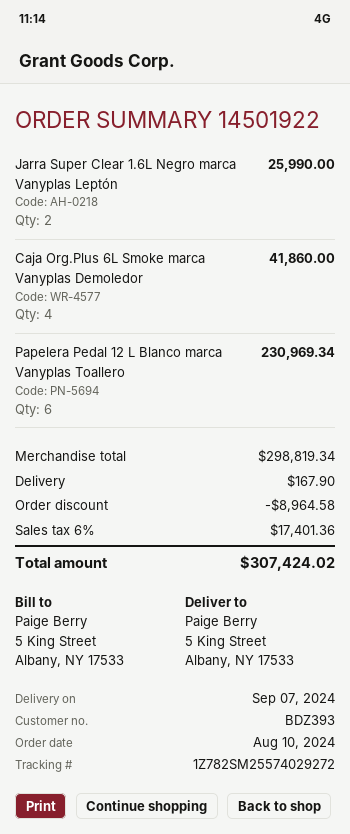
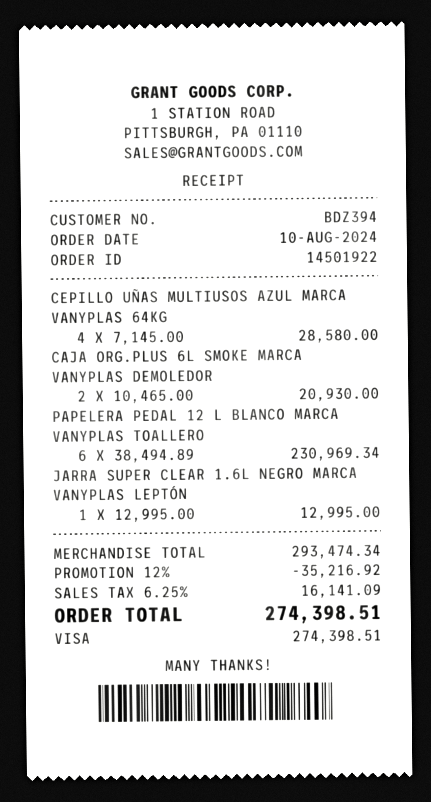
customer number: BDZ393 -> BDZ394
Jarra Super Clear 1.6L Negro marca Vanyplas Leptón: 2 for 25990.00 -> 1 for 12995.00
Caja Org.Plus 6L Smoke marca Vanyplas Demoledor: 4 for 41860.00 -> 2 for 20930.00
CEPILLO UÑAS MULTIUSOS AZUL MARCA VANYPLAS 64KG: none -> 4 for 28580.00
subtotal: 298819.34 -> 293474.34
discount: 8964.58 -> 35216.92
shipping: 167.90 -> none
tax: 6% = 17401.36 -> 6.25% = 16141.09
total: 307424.02 -> 274398.51

